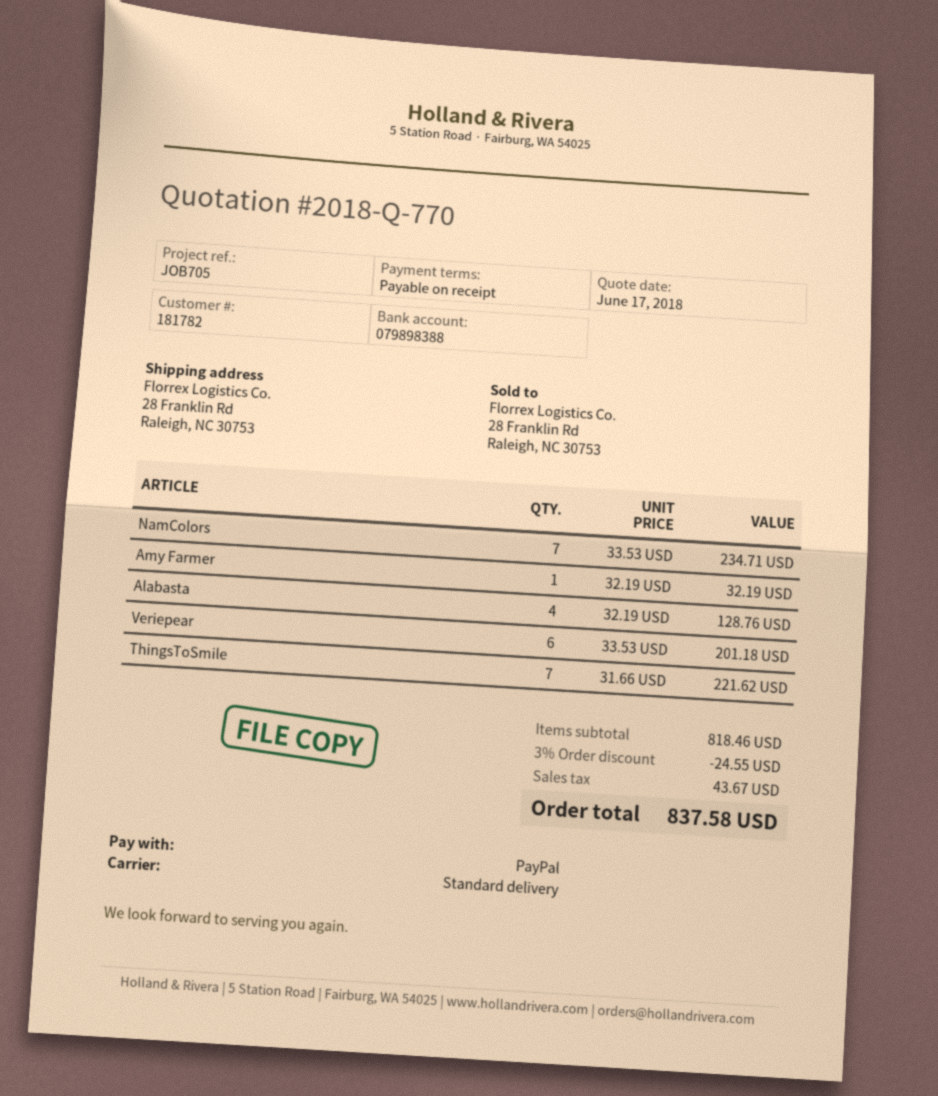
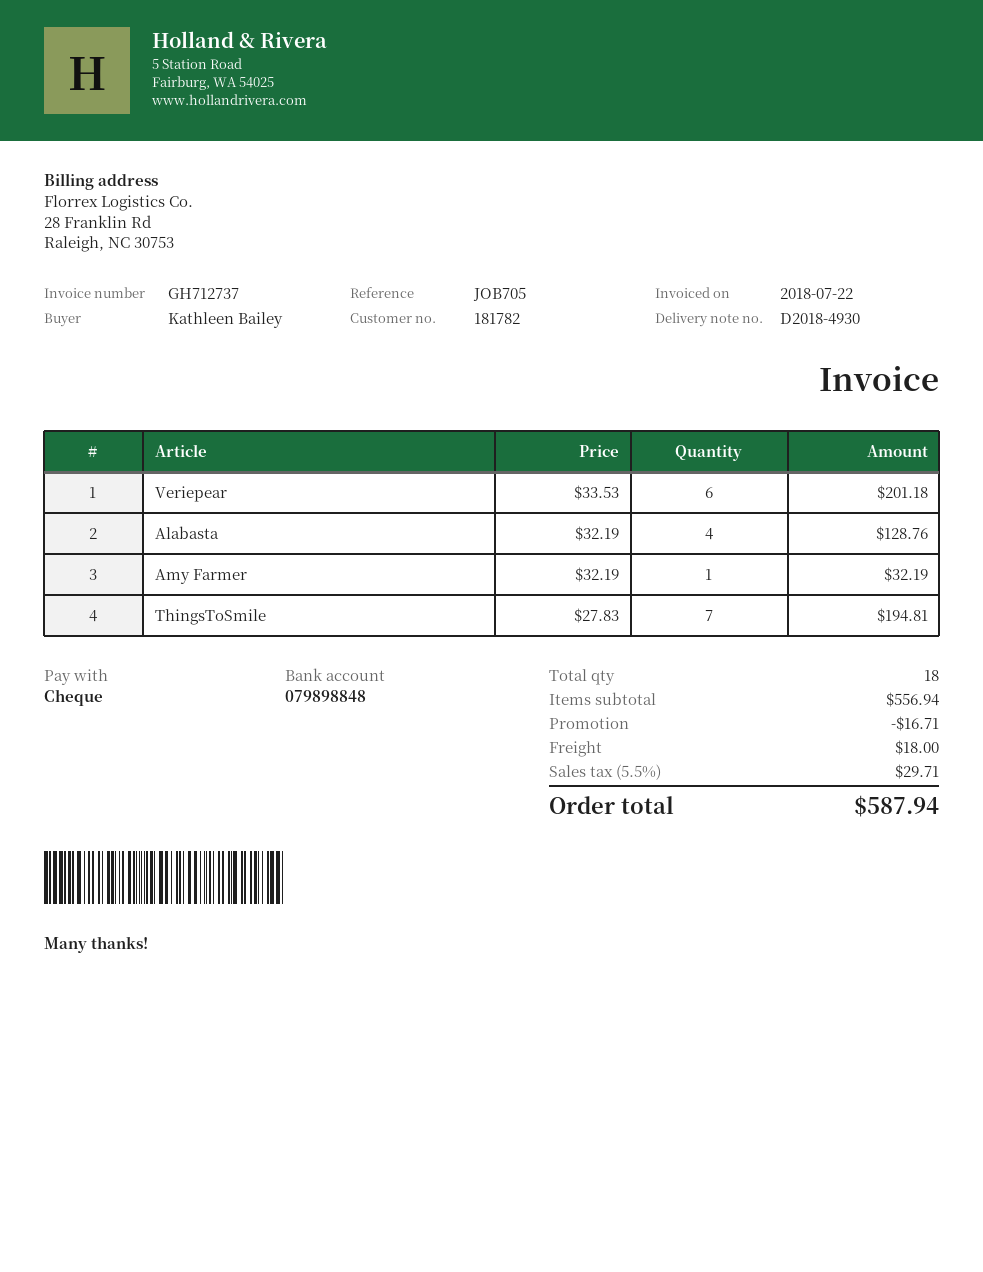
payment method: PayPal -> cheque
bank account: 079898388 -> 079898848
NamColors: 7 x 33.53 = 234.71 -> none
ThingsToSmile: 7 x 31.66 = 221.62 -> 7 x 27.83 = 194.81
subtotal: 818.46 -> 556.94
discount: 24.55 -> 16.71
shipping: none -> 18.00
tax: 43.67 -> 29.71
total: 837.58 -> 587.94

